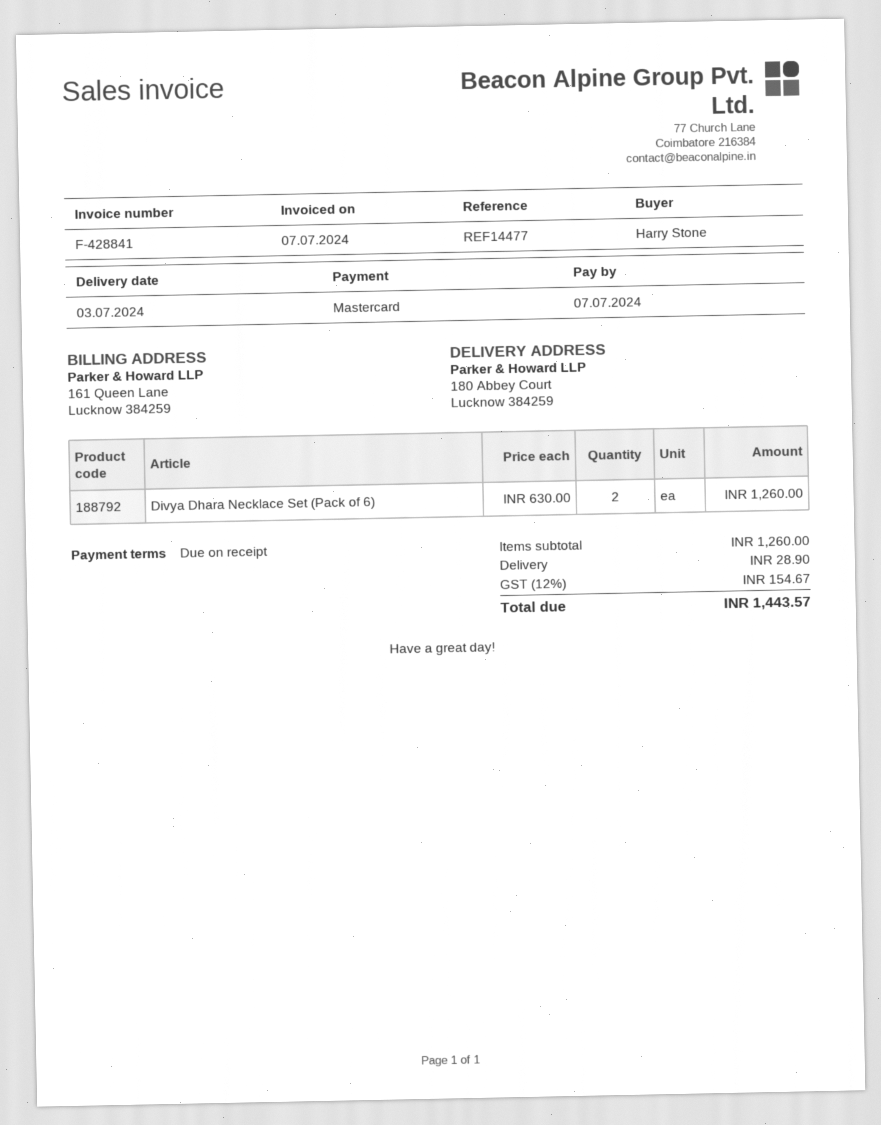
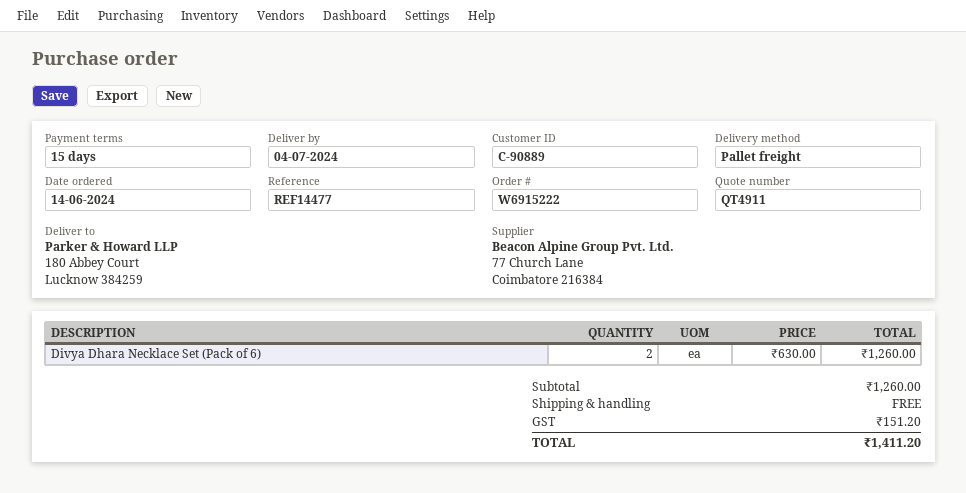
delivery date: 2024-07-03 -> 2024-07-04
payment terms: on receipt -> 15 days
shipping: 28.90 -> 0.00
tax: 154.67 -> 151.20
total: 1443.57 -> 1411.20

